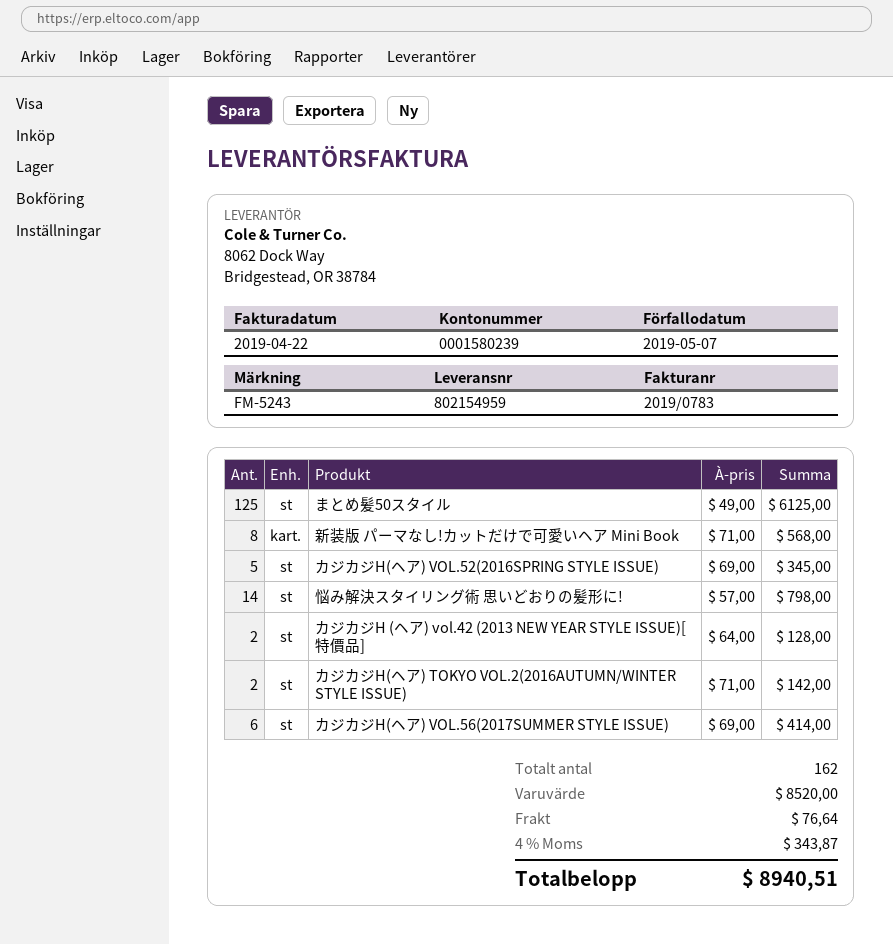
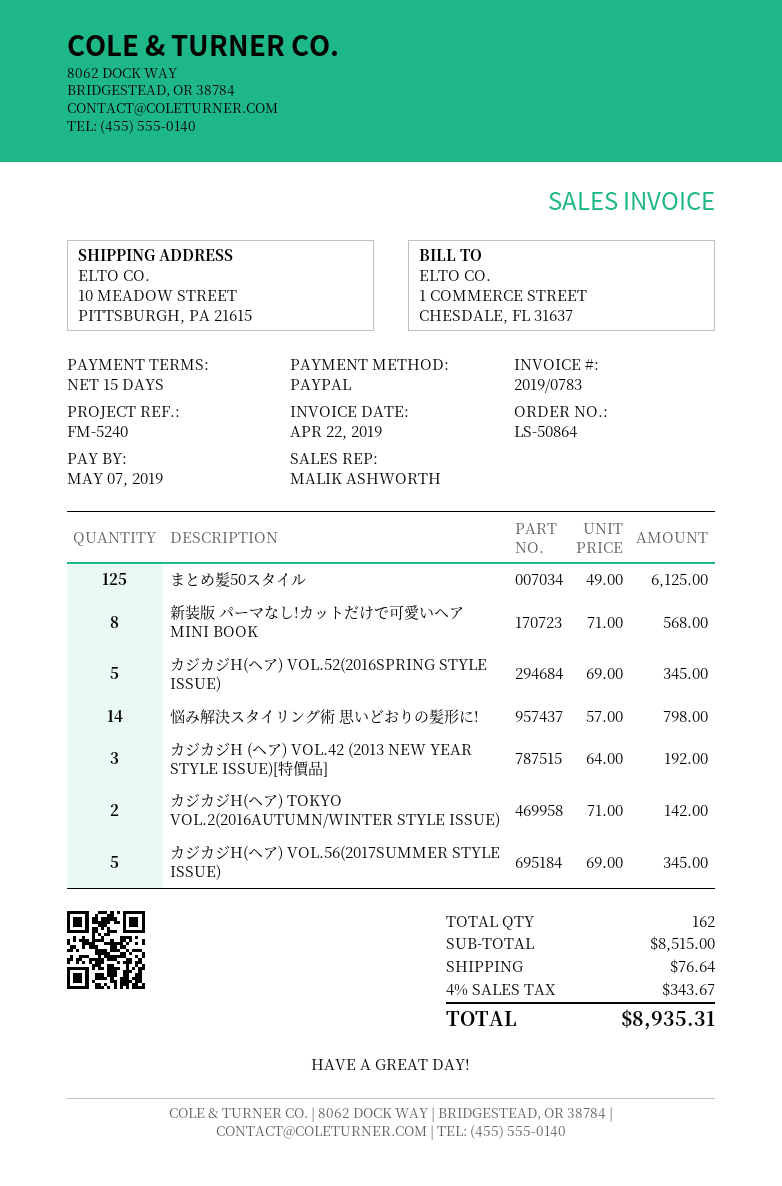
reference: FM-5243 -> FM-5240
カジカジH (ヘア) vol.42 (2013 NEW YEAR STYLE ISSUE)[特價品]: 2 x 64.00 = 128.00 -> 3 x 64.00 = 192.00
カジカジH(ヘア) VOL.56(2017SUMMER STYLE ISSUE): 6 x 69.00 = 414.00 -> 5 x 69.00 = 345.00
subtotal: 8520.00 -> 8515.00
tax: 4% = 343.87 -> 4% = 343.67
total: 8940.51 -> 8935.31

